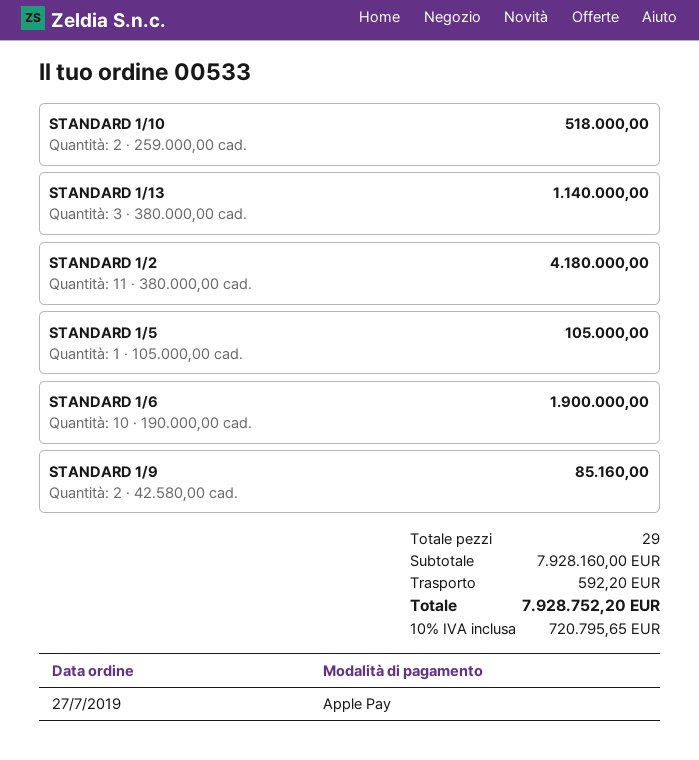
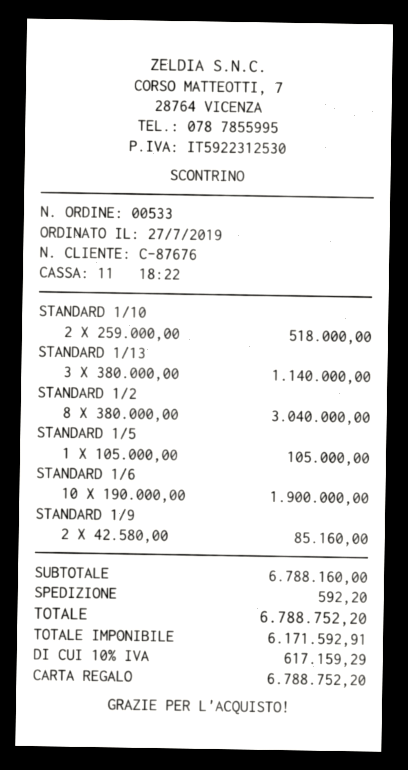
payment method: Apple Pay -> gift card
STANDARD 1/2: 11 x 380000.00 = 4180000.00 -> 8 x 380000.00 = 3040000.00
subtotal: 7928160.00 -> 6788160.00
tax: 10% = 720795.65 -> 10% = 617159.29
total: 7928752.20 -> 6788752.20

